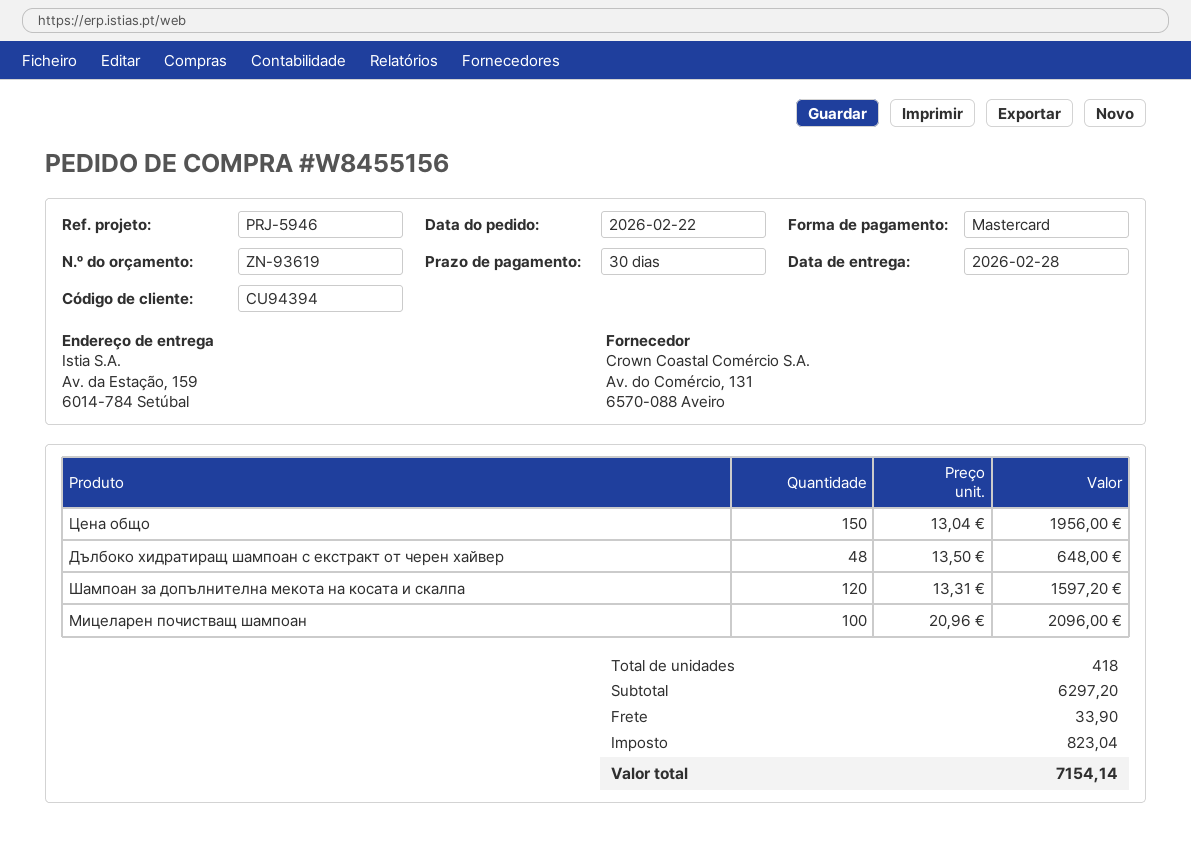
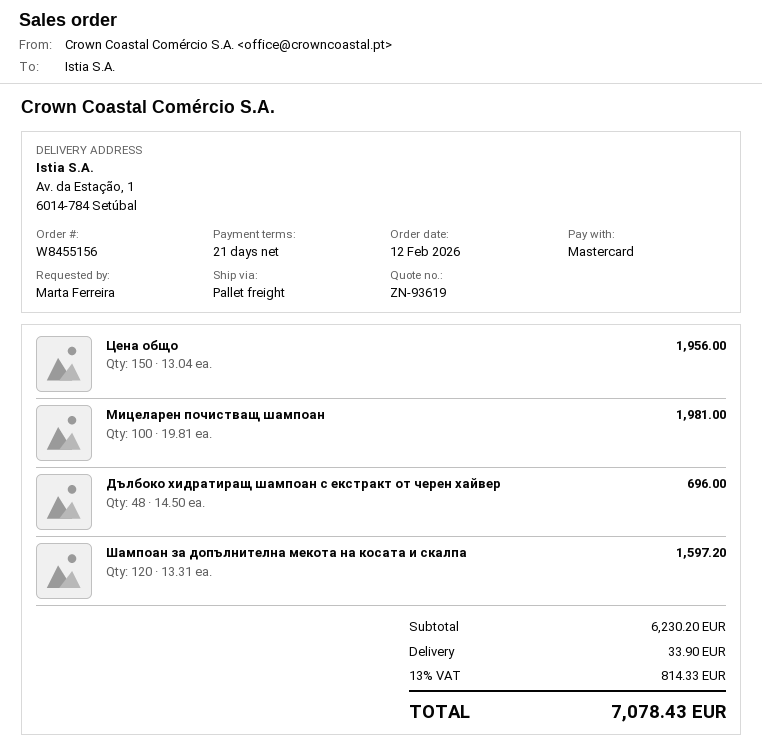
order date: 2026-02-22 -> 2026-02-12
payment terms: 30 days -> 21 days
ship to: Av. da Estação, 159, 6014-784 Setúbal -> Av. da Estação, 1, 6014-784 Setúbal
Дълбоко хидратиращ шампоан с екстракт от черен хайвер: 48 x 13.50 = 648.00 -> 48 x 14.50 = 696.00
Мицеларен почистващ шампоан: 100 x 20.96 = 2096.00 -> 100 x 19.81 = 1981.00
subtotal: 6297.20 -> 6230.20
tax: 823.04 -> 814.33
total: 7154.14 -> 7078.43

